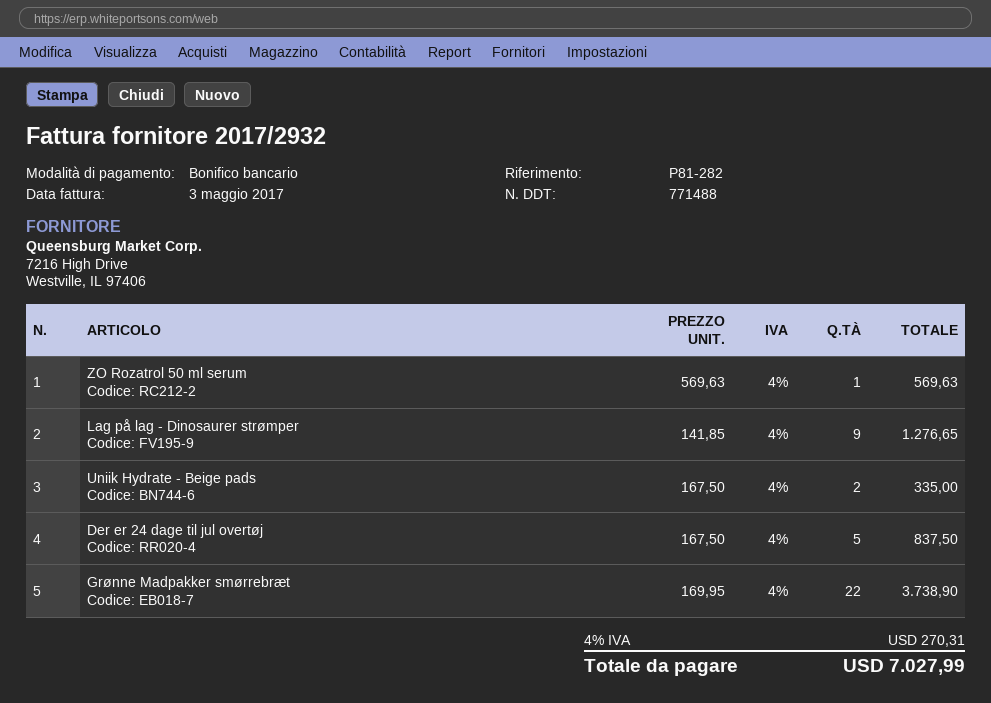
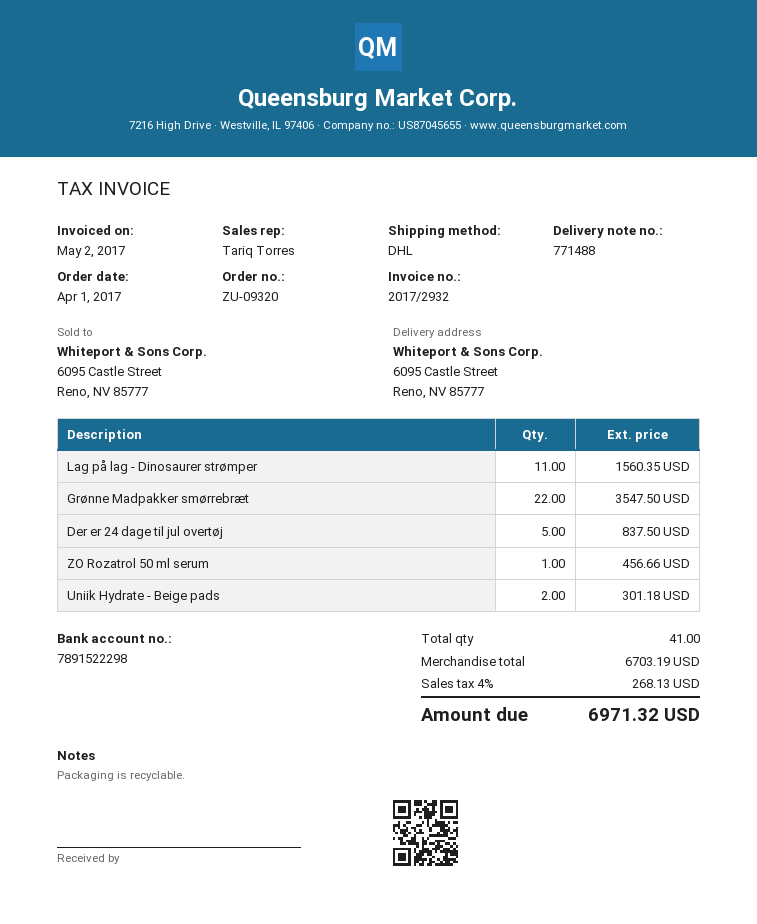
invoice date: 2017-05-03 -> 2017-05-02
ZO Rozatrol 50 ml serum: 1 for 569.63 -> 1 for 456.66
Lag på lag - Dinosaurer strømper: 9 for 1276.65 -> 11 for 1560.35
Uniik Hydrate - Beige pads: 2 for 335.00 -> 2 for 301.18
Grønne Madpakker smørrebræt: 22 for 3738.90 -> 22 for 3547.50
tax: 4% = 270.31 -> 4% = 268.13
total: 7027.99 -> 6971.32

